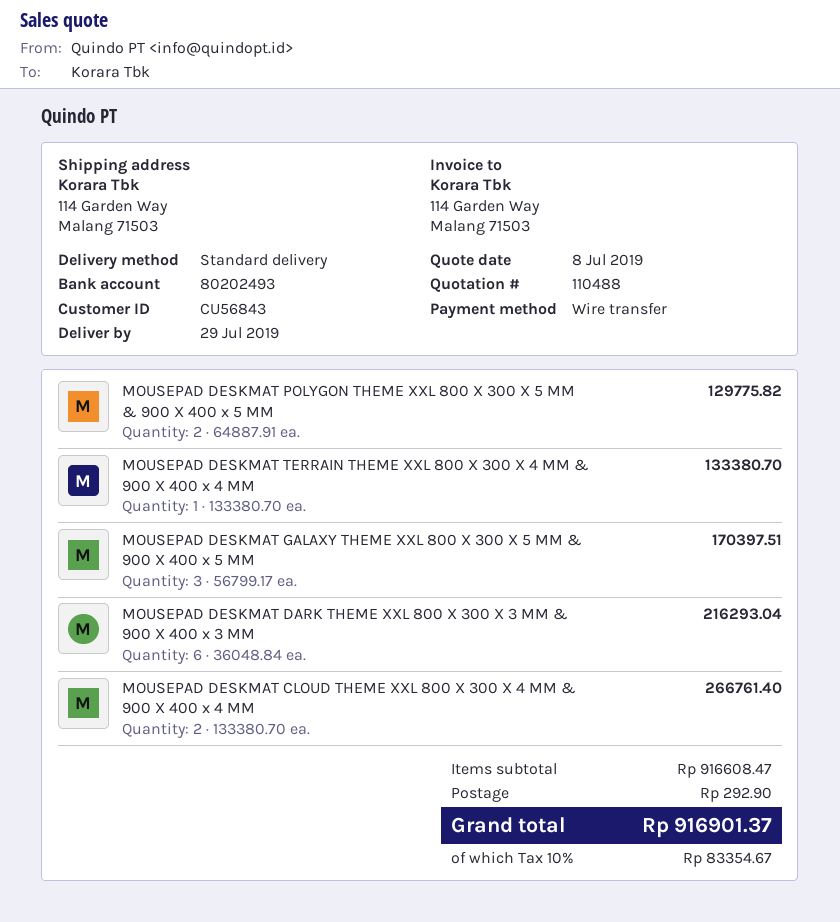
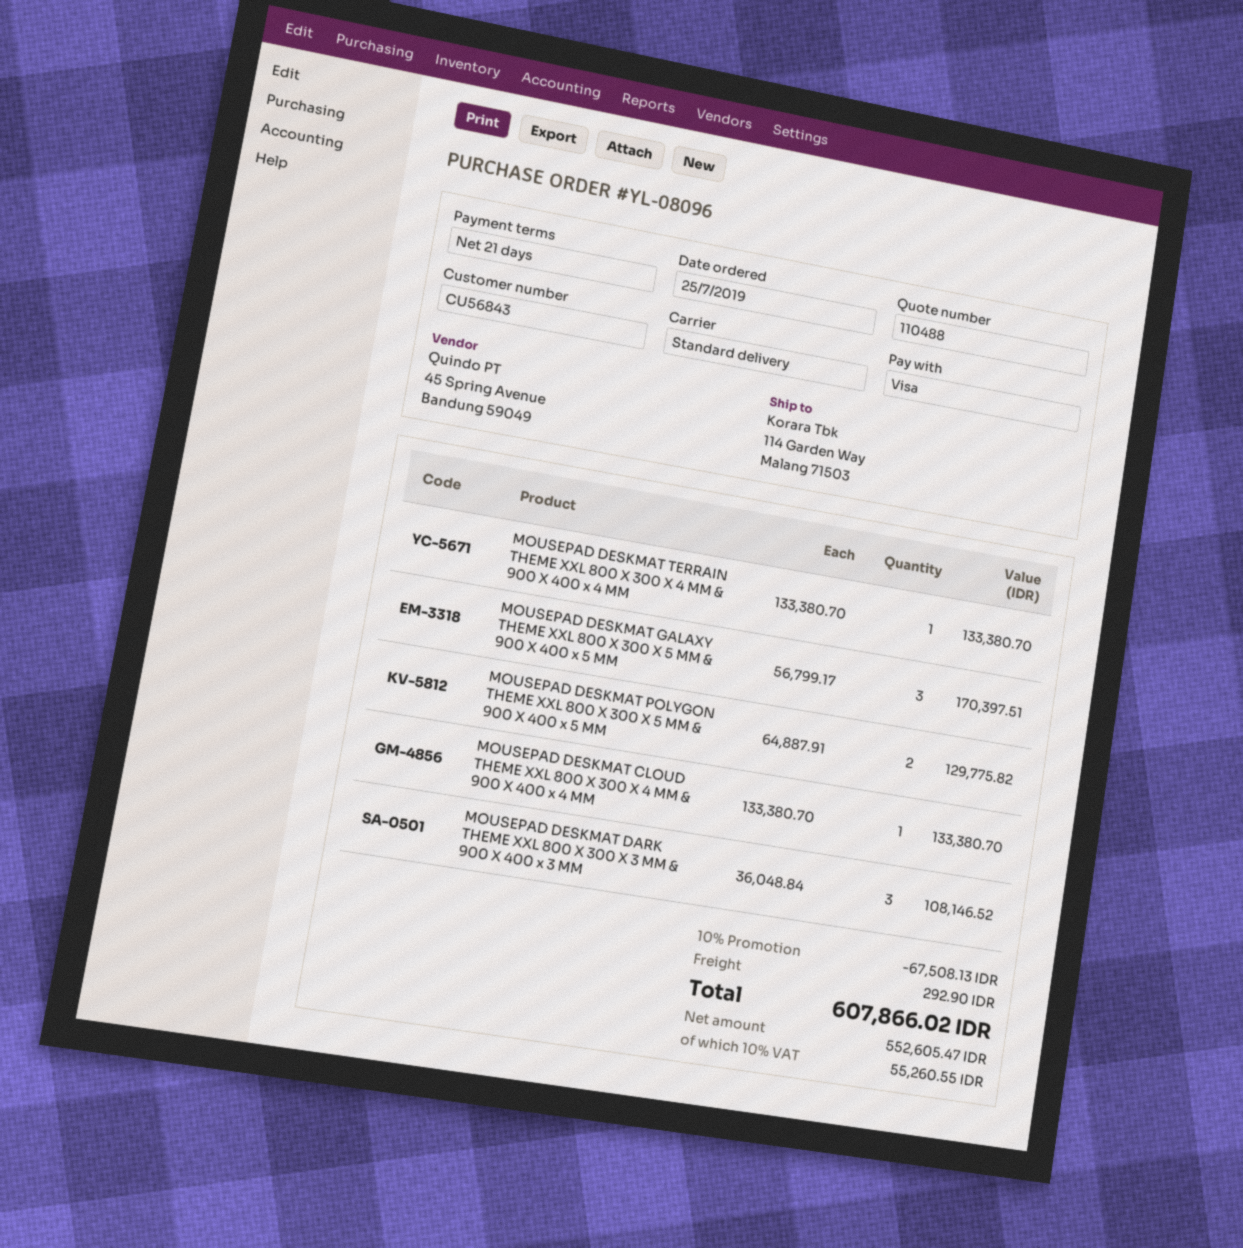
payment method: bank transfer -> Visa
MOUSEPAD DESKMAT DARK THEME XXL 800 X 300 X 3 MM & 900 X 400 x 3 MM: 6 x 36048.84 = 216293.04 -> 3 x 36048.84 = 108146.52
MOUSEPAD DESKMAT CLOUD THEME XXL 800 X 300 X 4 MM & 900 X 400 x 4 MM: 2 x 133380.70 = 266761.40 -> 1 x 133380.70 = 133380.70
discount: none -> 10% = 67508.13
tax: 10% = 83354.67 -> 10% = 55260.55
total: 916901.37 -> 607866.02

